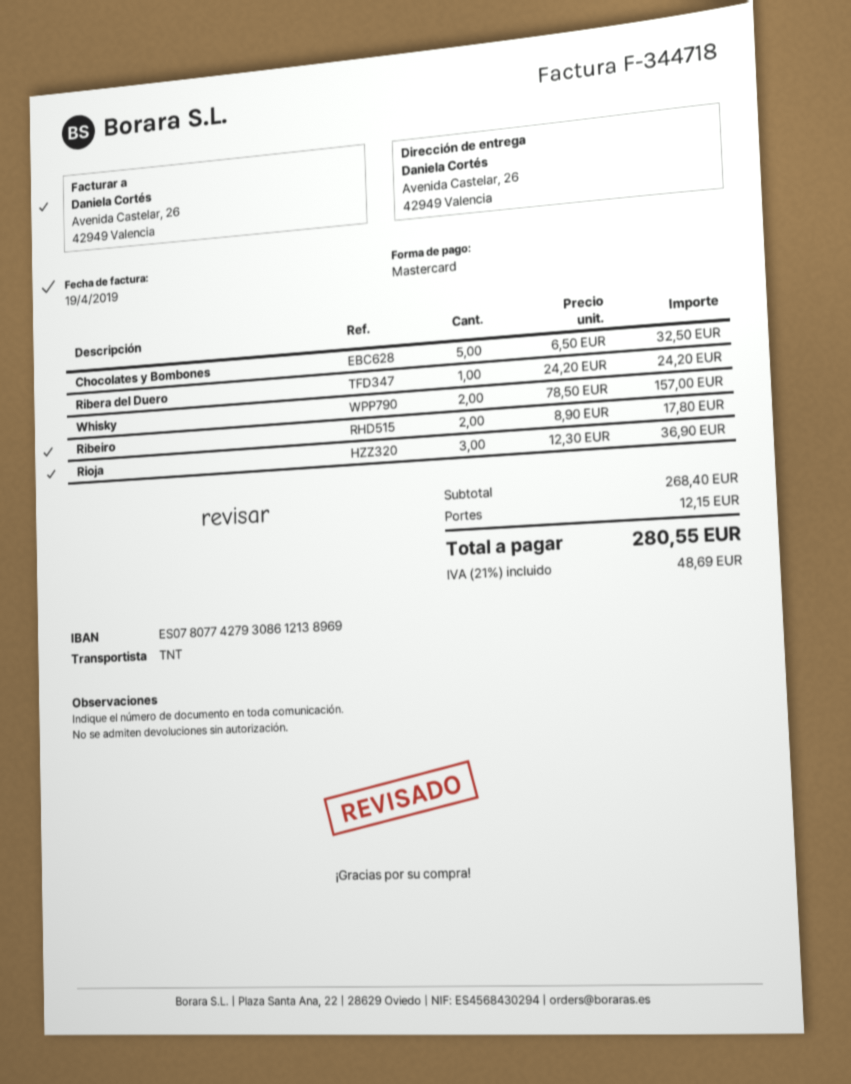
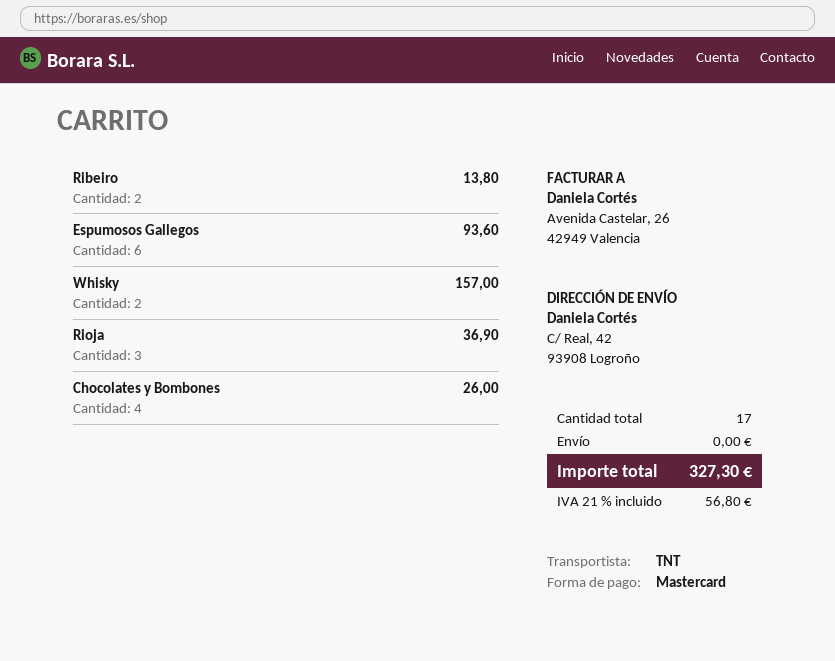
ship to: Avenida Castelar, 26, 42949 Valencia -> C/ Real, 42, 93908 Logroño
Chocolates y Bombones: 5 for 32.50 -> 4 for 26.00
Ribera del Duero: 1 for 24.20 -> none
Ribeiro: 2 for 17.80 -> 2 for 13.80
Espumosos Gallegos: none -> 6 for 93.60
shipping: 12.15 -> 0.00
tax: 21% = 48.69 -> 21% = 56.80
total: 280.55 -> 327.30

